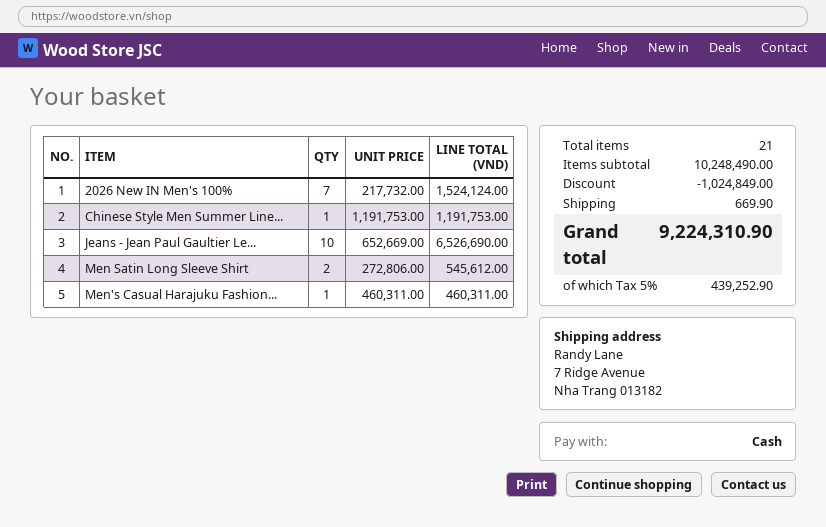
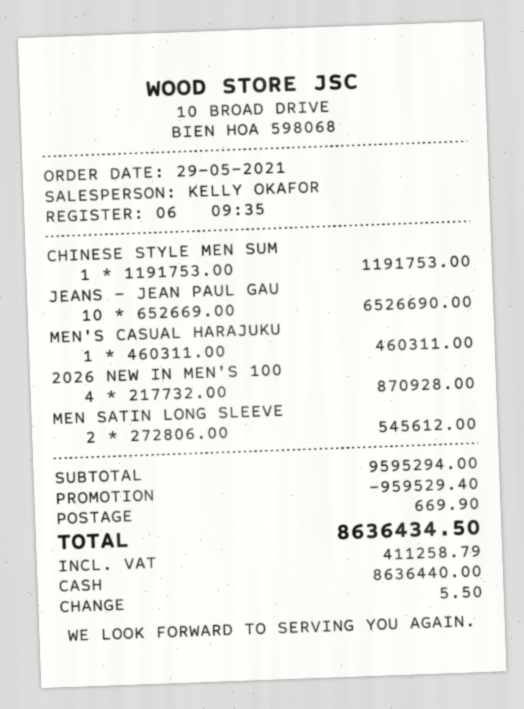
2026 New IN Men's 100%: 7 x 217732.00 = 1524124.00 -> 4 x 217732.00 = 870928.00
subtotal: 10248490.00 -> 9595294.00
discount: 1024849.00 -> 959529.40
tax: 439252.90 -> 411258.79
total: 9224310.90 -> 8636434.50

